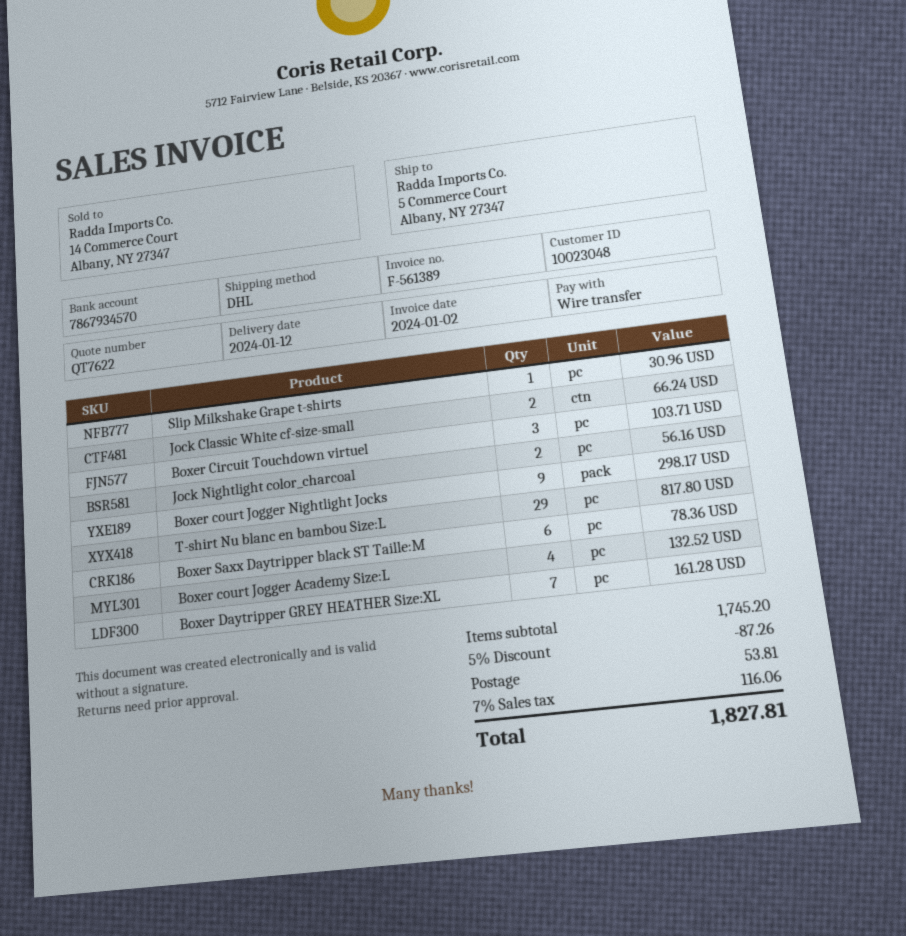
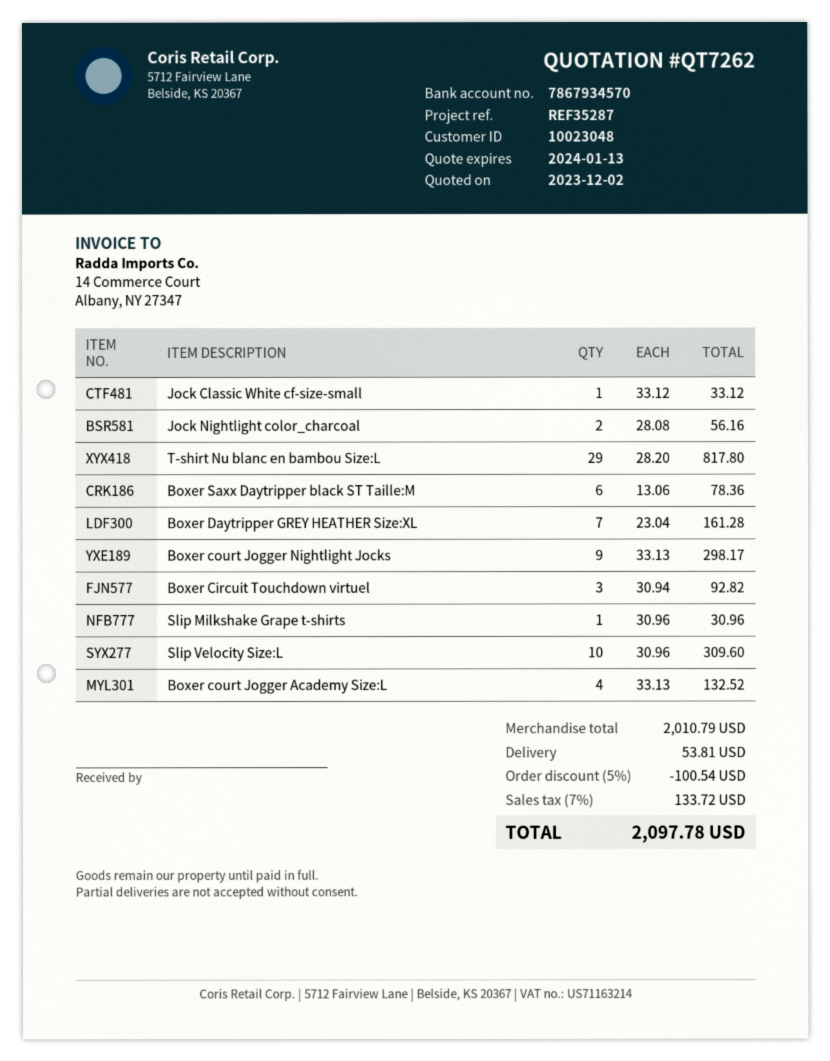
quote number: QT7622 -> QT7262
Jock Classic White cf-size-small: 2 for 66.24 -> 1 for 33.12
Boxer Circuit Touchdown virtuel: 3 for 103.71 -> 3 for 92.82
Slip Velocity Size:L: none -> 10 for 309.60
subtotal: 1745.20 -> 2010.79
discount: 5% = 87.26 -> 5% = 100.54
tax: 7% = 116.06 -> 7% = 133.72
total: 1827.81 -> 2097.78

